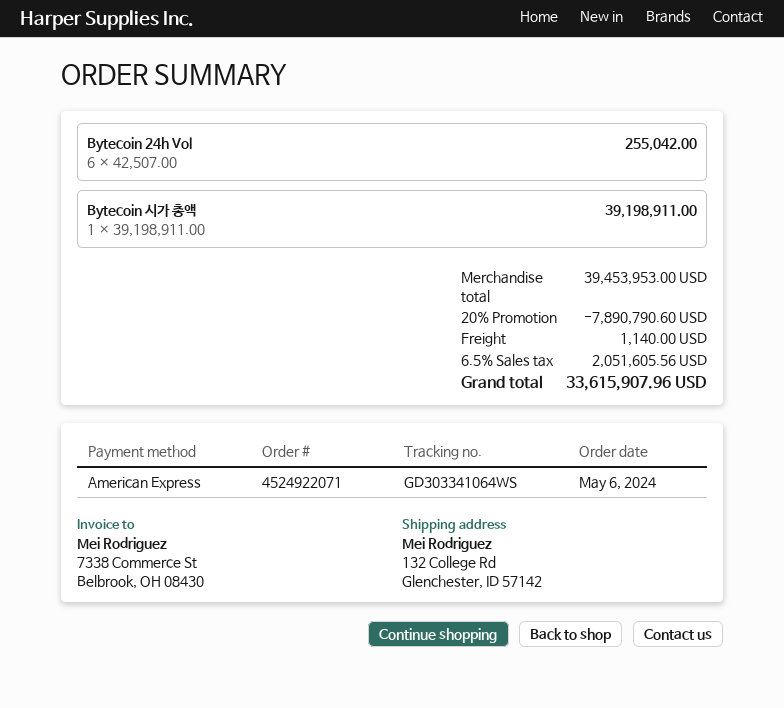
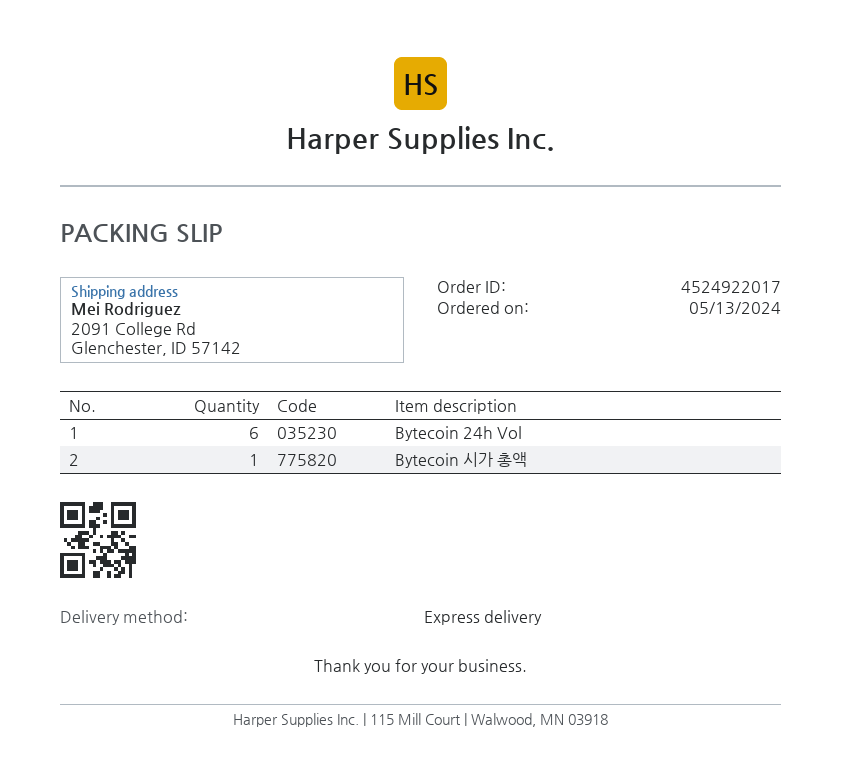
order number: 4524922071 -> 4524922017
order date: 2024-05-06 -> 2024-05-13
ship to: 132 College Rd, Glenchester, ID 57142 -> 2091 College Rd, Glenchester, ID 57142

